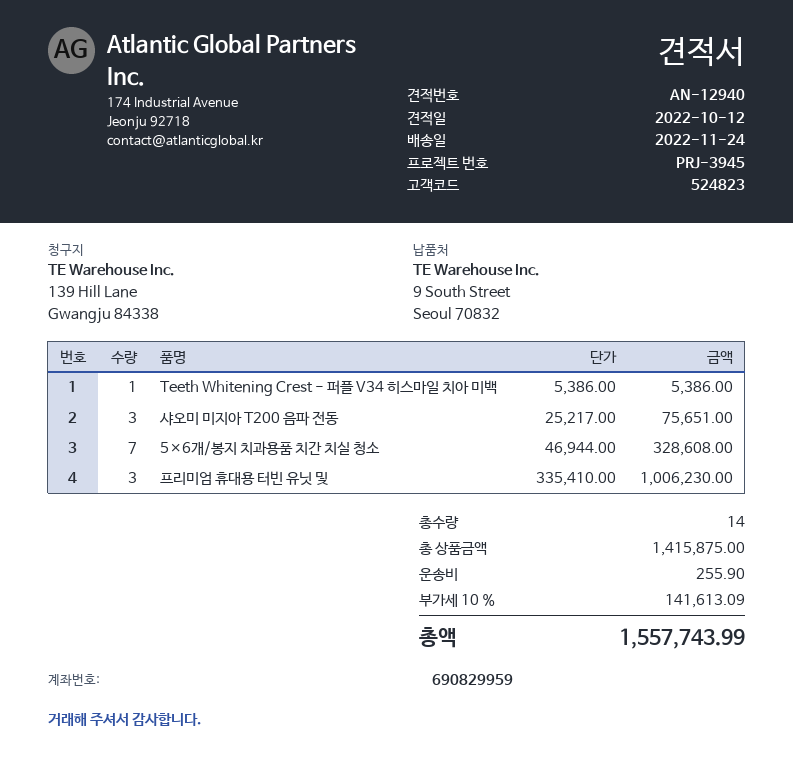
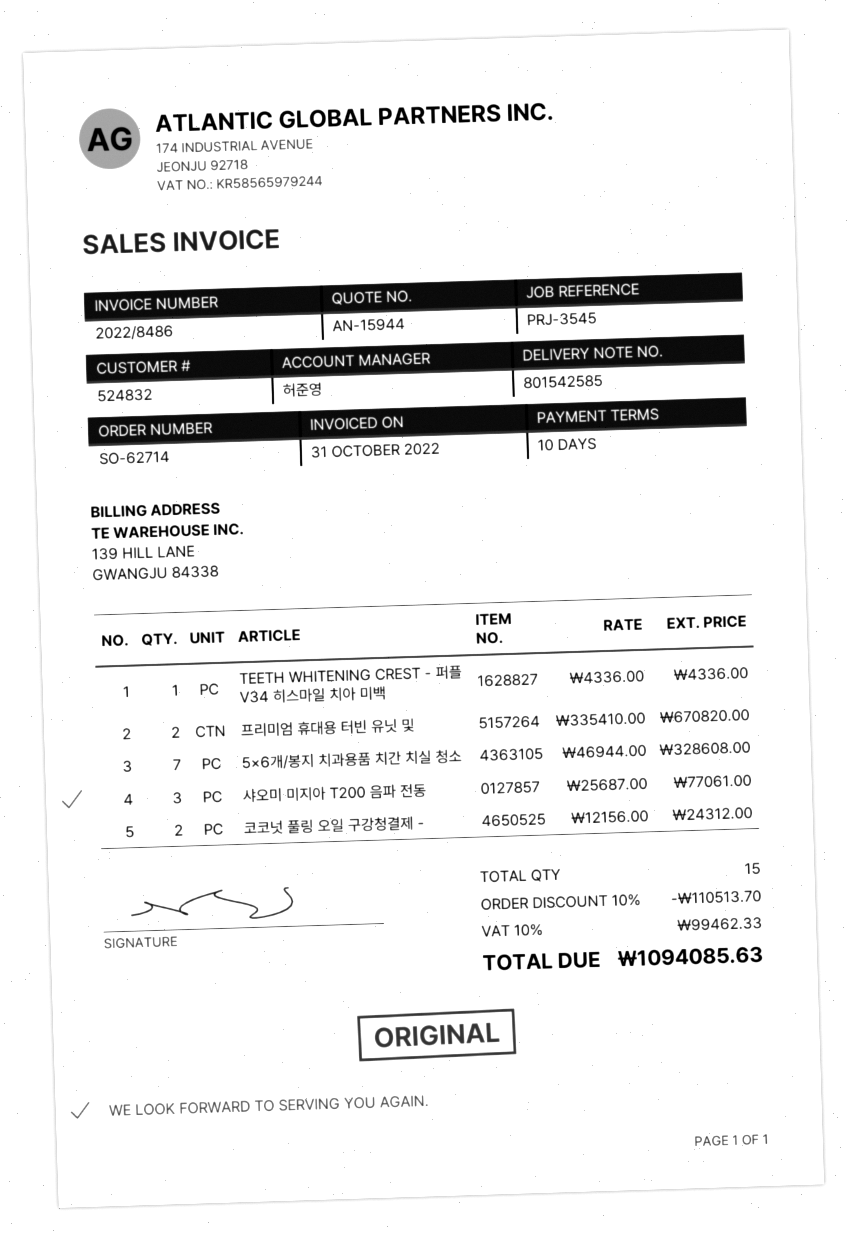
quote number: AN-12940 -> AN-15944
customer number: 524823 -> 524832
reference: PRJ-3945 -> PRJ-3545
Teeth Whitening Crest - 퍼플 V34 히스마일 치아 미백: 1 x 5386.00 = 5386.00 -> 1 x 4336.00 = 4336.00
샤오미 미지아 T200 음파 전동: 3 x 25217.00 = 75651.00 -> 3 x 25687.00 = 77061.00
프리미엄 휴대용 터빈 유닛 및: 3 x 335410.00 = 1006230.00 -> 2 x 335410.00 = 670820.00
코코넛 풀링 오일 구강청결제 -: none -> 2 x 12156.00 = 24312.00
total quantity: 14 -> 15
discount: none -> 10% = 110513.70
shipping: 255.90 -> none
tax: 10% = 141613.09 -> 10% = 99462.33
total: 1557743.99 -> 1094085.63

